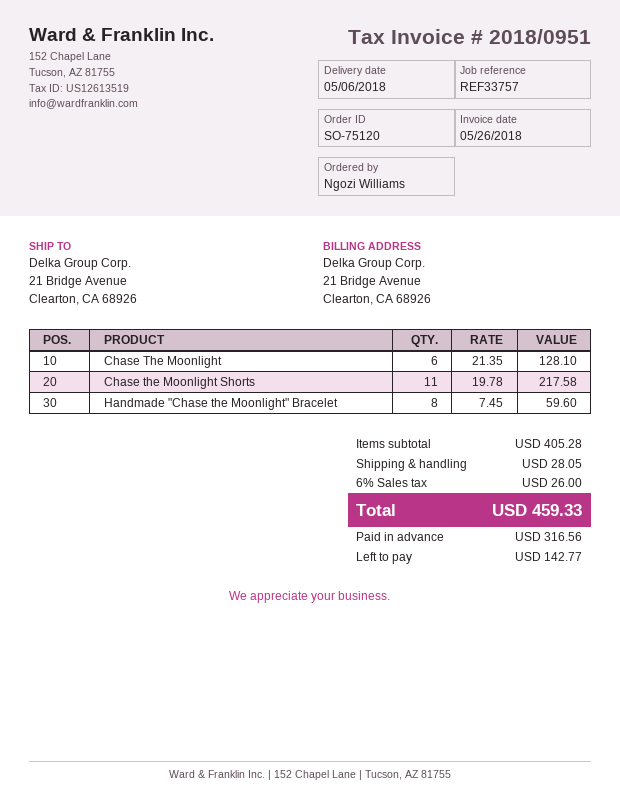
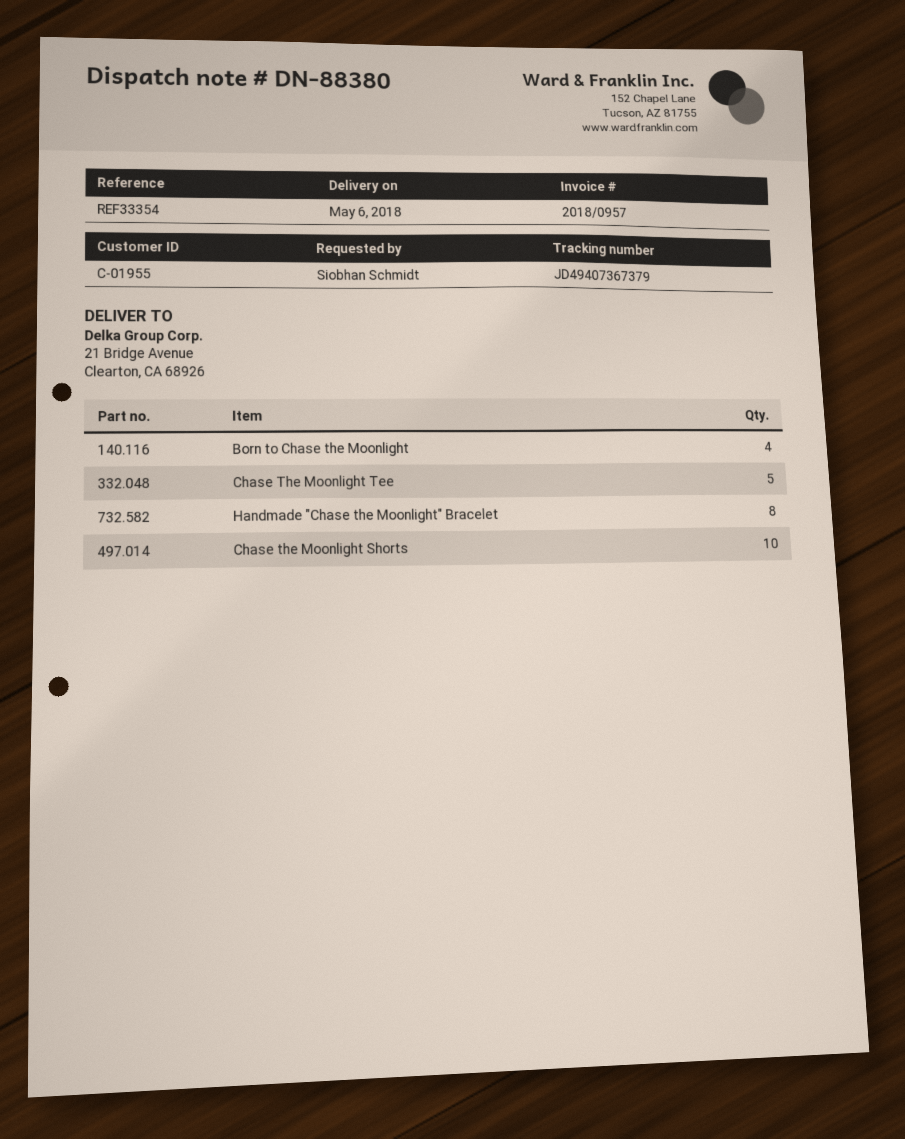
invoice number: 2018/0951 -> 2018/0957
reference: REF33757 -> REF33354
ordered by: Ngozi Williams -> Siobhan Schmidt
Chase The Moonlight: 6 -> none
Chase the Moonlight Shorts: 11 -> 10
Born to Chase the Moonlight: none -> 4
Chase The Moonlight Tee: none -> 5

